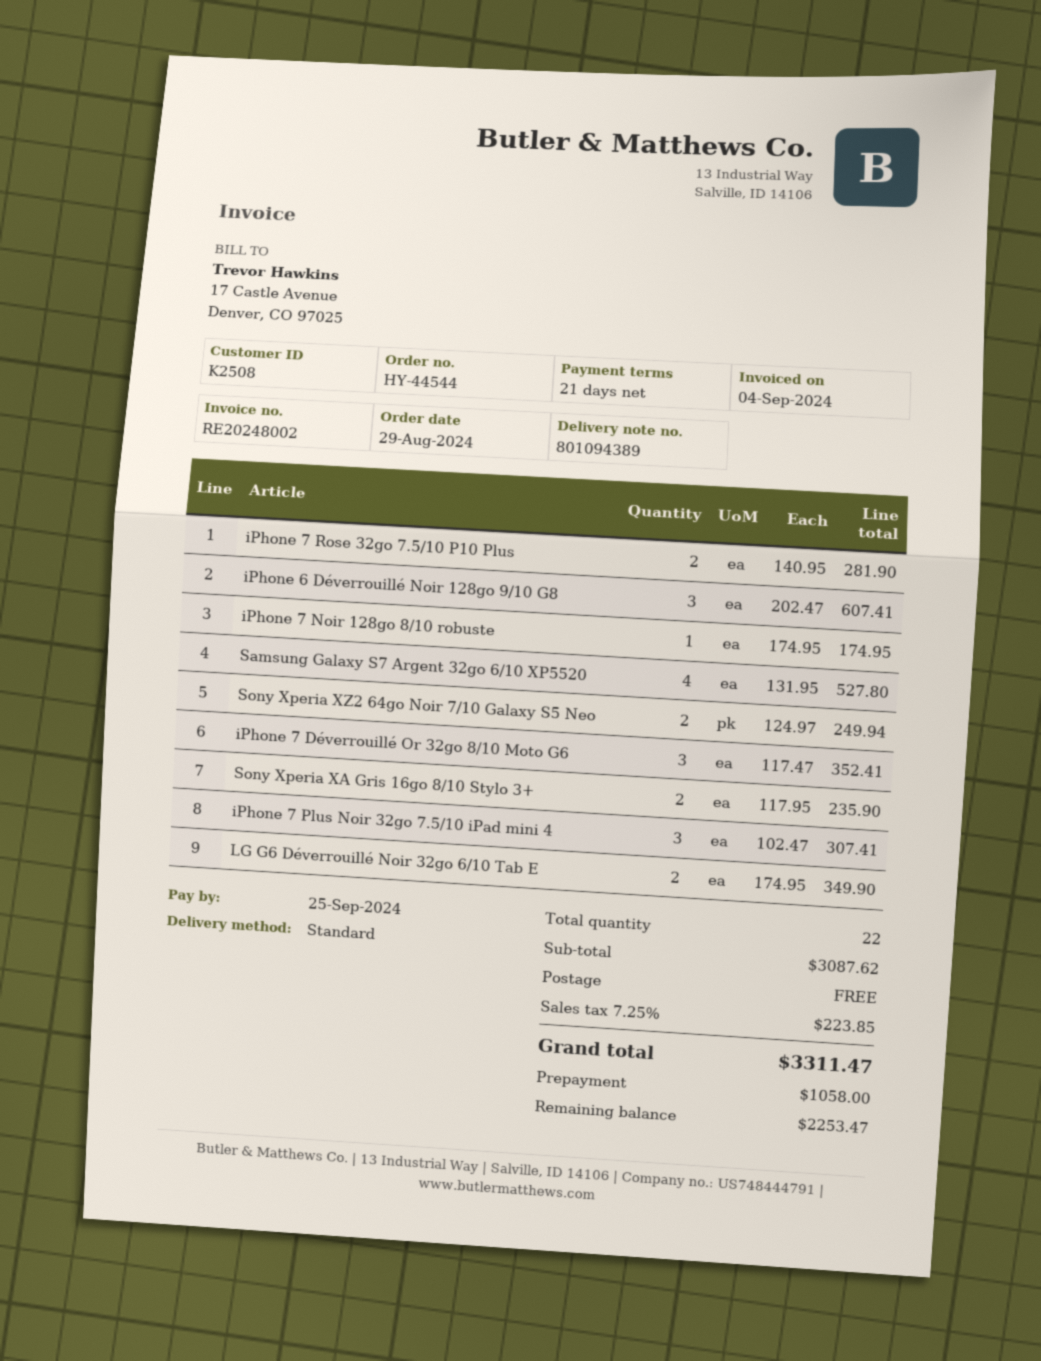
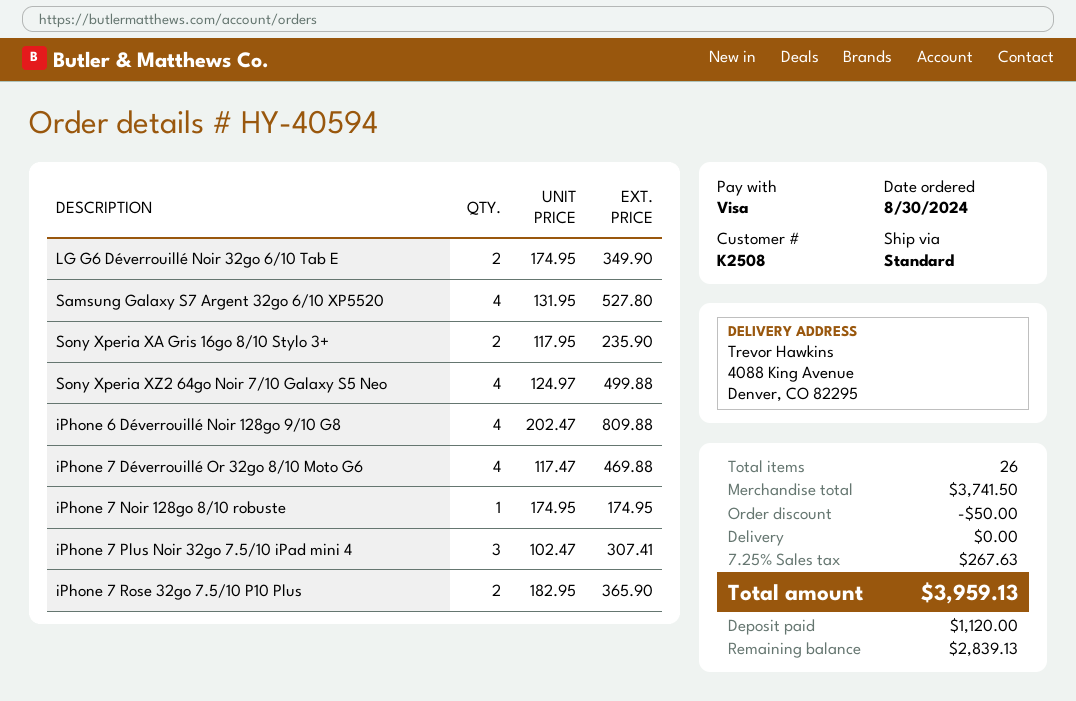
order number: HY-44544 -> HY-40594
order date: 2024-08-29 -> 2024-08-30
iPhone 7 Rose 32go 7.5/10 P10 Plus: 2 x 140.95 = 281.90 -> 2 x 182.95 = 365.90
iPhone 6 Déverrouillé Noir 128go 9/10 G8: 3 x 202.47 = 607.41 -> 4 x 202.47 = 809.88
Sony Xperia XZ2 64go Noir 7/10 Galaxy S5 Neo: 2 x 124.97 = 249.94 -> 4 x 124.97 = 499.88
iPhone 7 Déverrouillé Or 32go 8/10 Moto G6: 3 x 117.47 = 352.41 -> 4 x 117.47 = 469.88
total quantity: 22 -> 26
subtotal: 3087.62 -> 3741.50
discount: none -> 50.00
tax: 7.25% = 223.85 -> 7.25% = 267.63
total: 3311.47 -> 3959.13
deposit: 1058.00 -> 1120.00
balance: 2253.47 -> 2839.13

